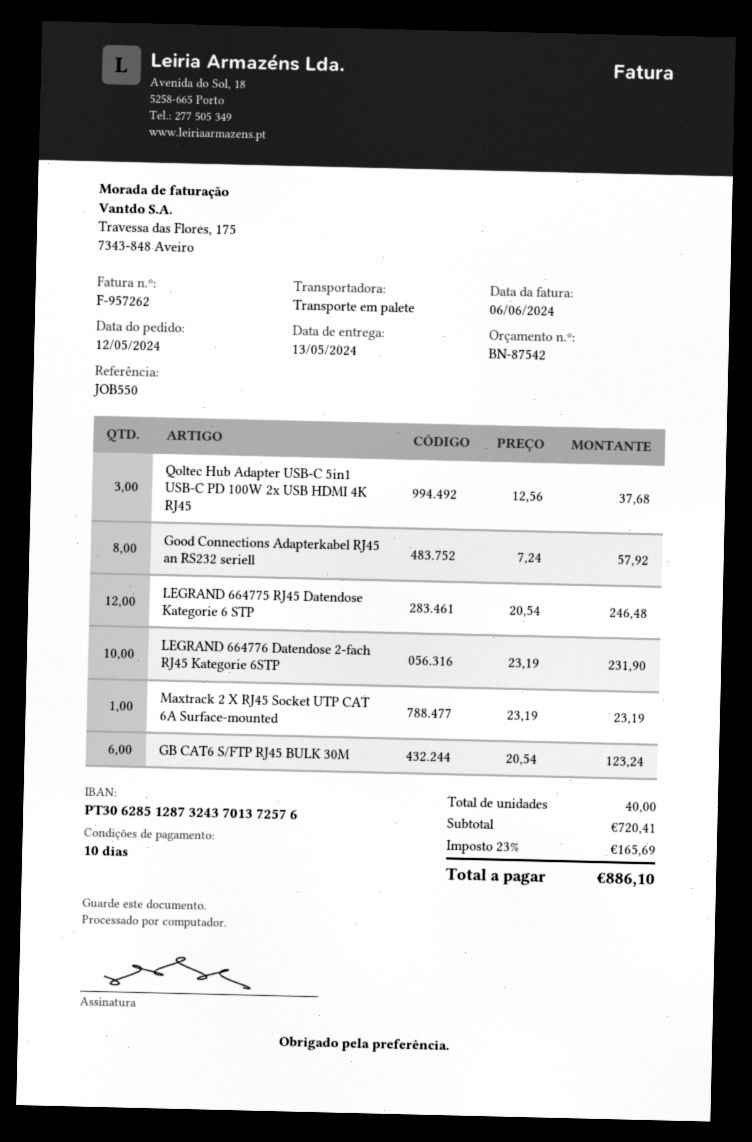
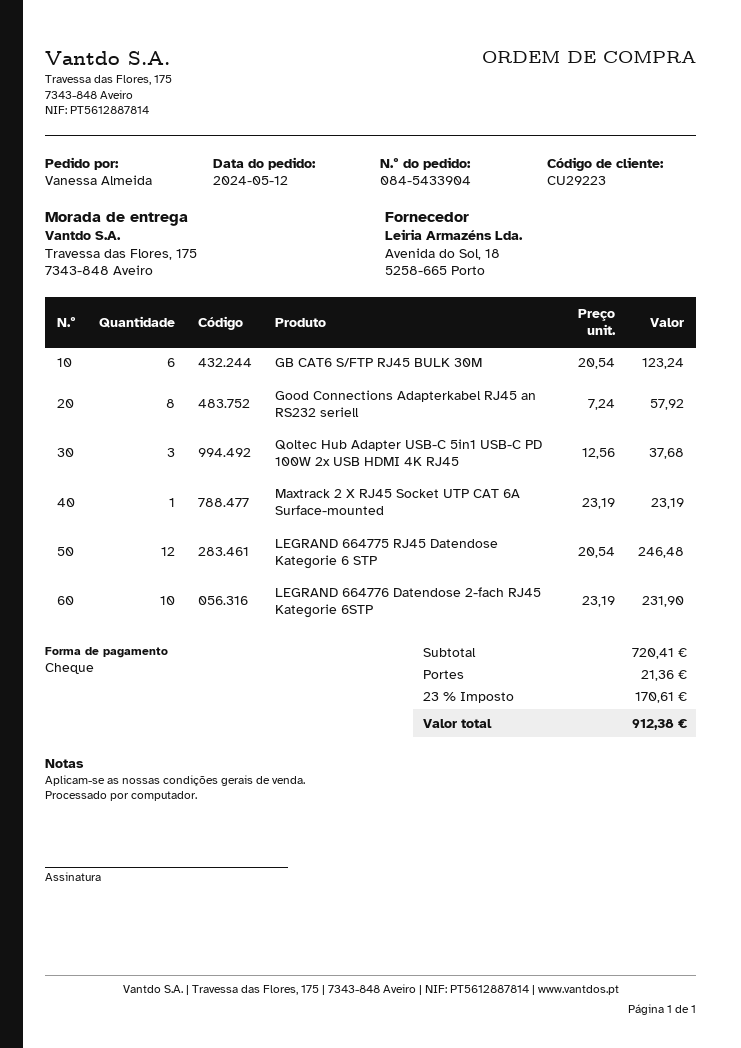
shipping: none -> 21.36
tax: 23% = 165.69 -> 23% = 170.61
total: 886.10 -> 912.38

